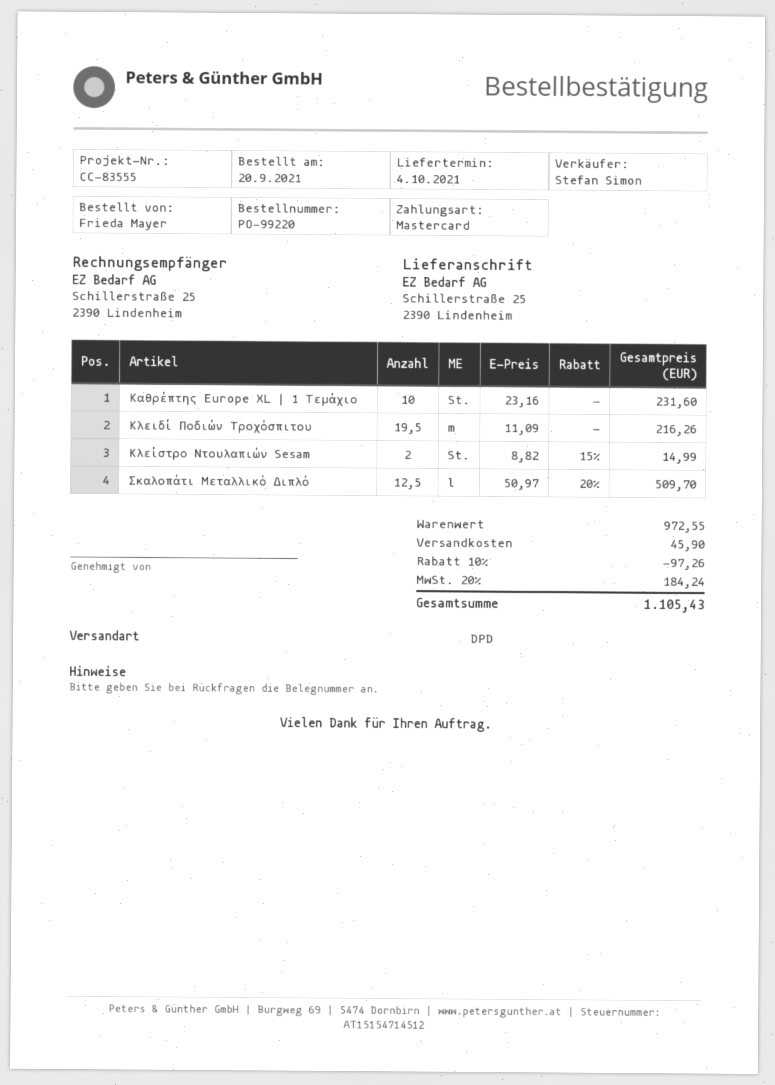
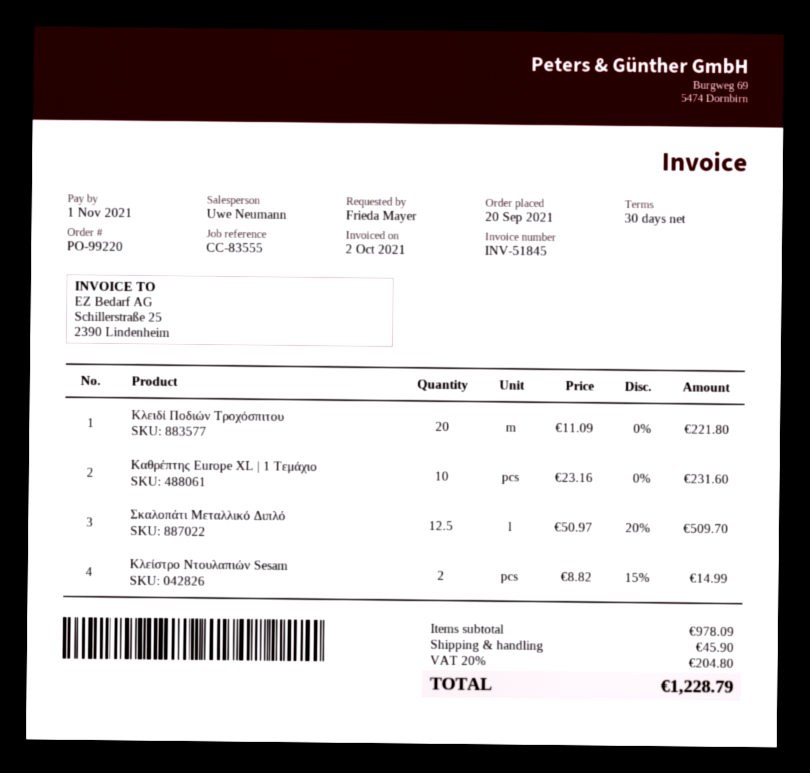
sales rep: Stefan Simon -> Uwe Neumann
Kλειδί Ποδιών Τροχόσπιτου: 19.5 x 11.09 = 216.26 -> 20 x 11.09 = 221.80
subtotal: 972.55 -> 978.09
discount: 10% = 97.26 -> none
tax: 20% = 184.24 -> 20% = 204.80
total: 1105.43 -> 1228.79

